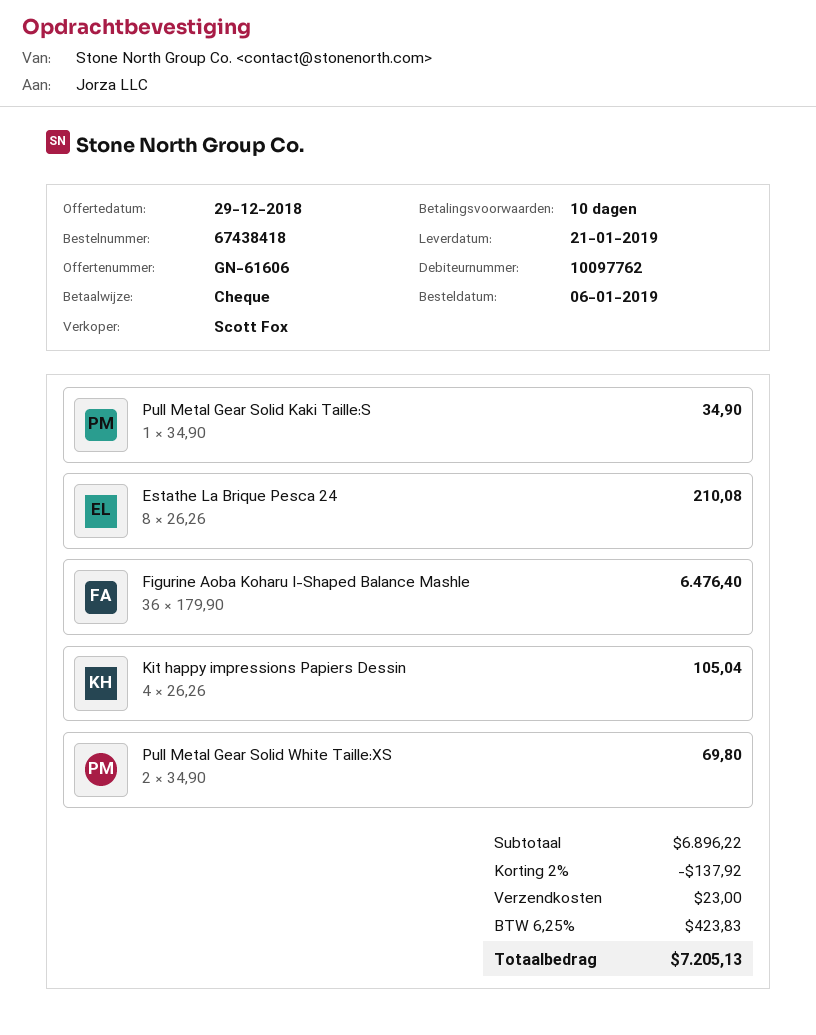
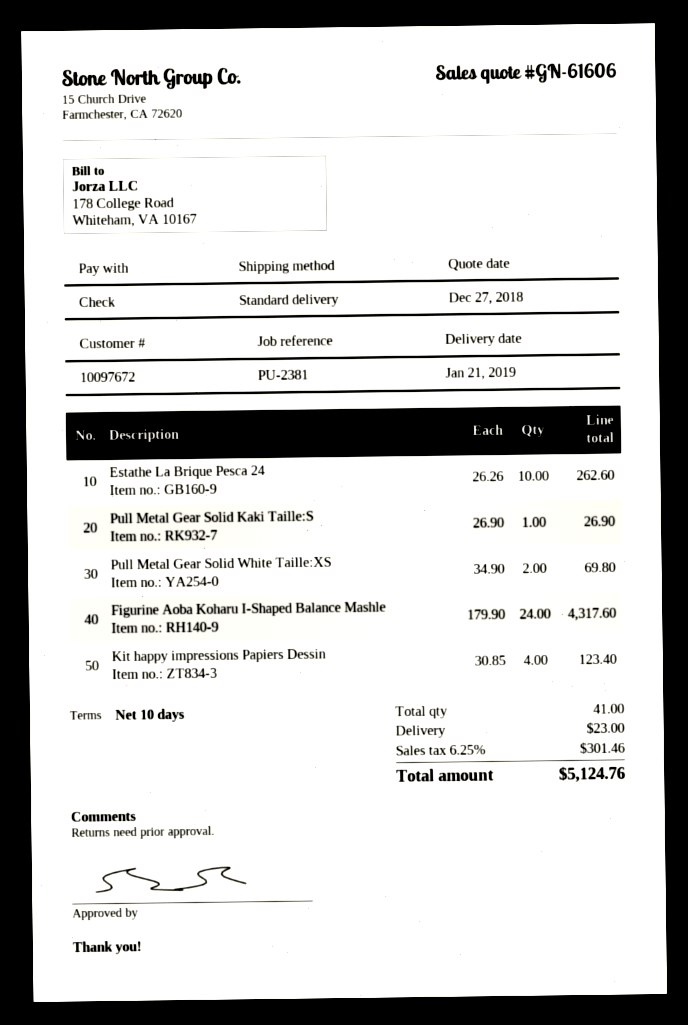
quote date: 2018-12-29 -> 2018-12-27
customer number: 10097762 -> 10097672
Pull Metal Gear Solid Kaki Taille:S: 1 x 34.90 = 34.90 -> 1 x 26.90 = 26.90
Estathe La Brique Pesca 24: 8 x 26.26 = 210.08 -> 10 x 26.26 = 262.60
Figurine Aoba Koharu I-Shaped Balance Mashle: 36 x 179.90 = 6476.40 -> 24 x 179.90 = 4317.60
Kit happy impressions Papiers Dessin: 4 x 26.26 = 105.04 -> 4 x 30.85 = 123.40
discount: 2% = 137.92 -> none
tax: 6.25% = 423.83 -> 6.25% = 301.46
total: 7205.13 -> 5124.76

